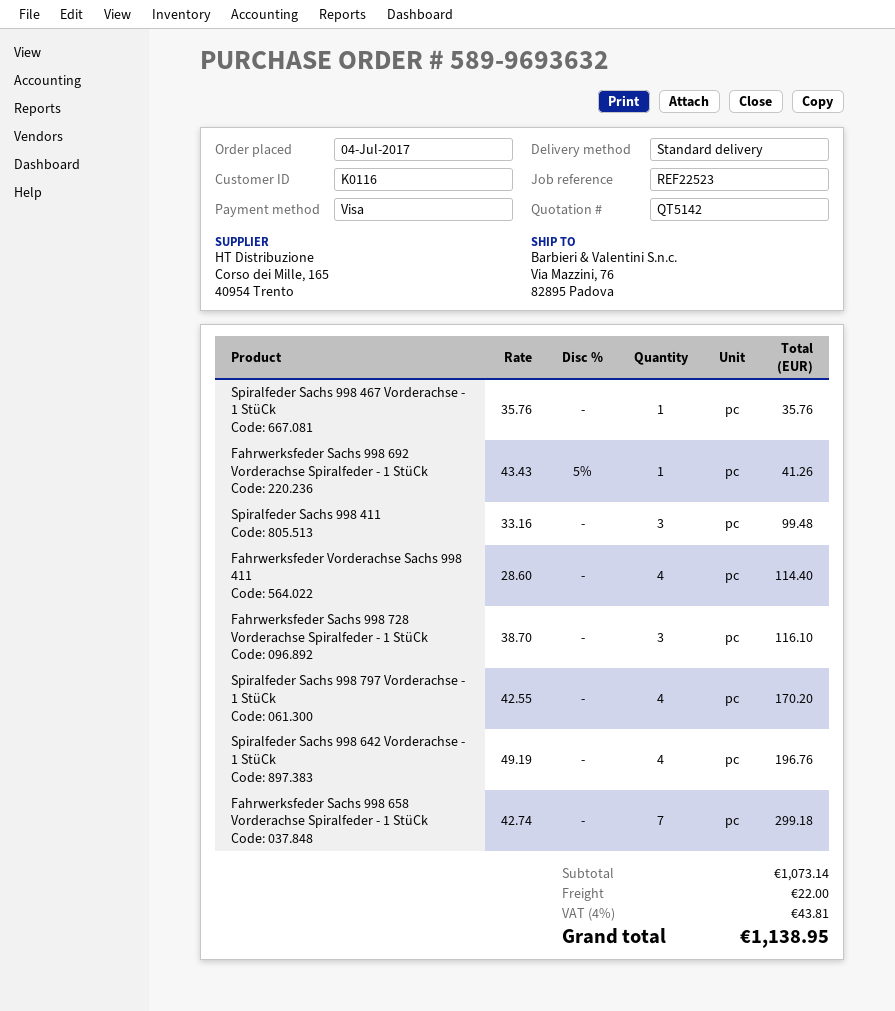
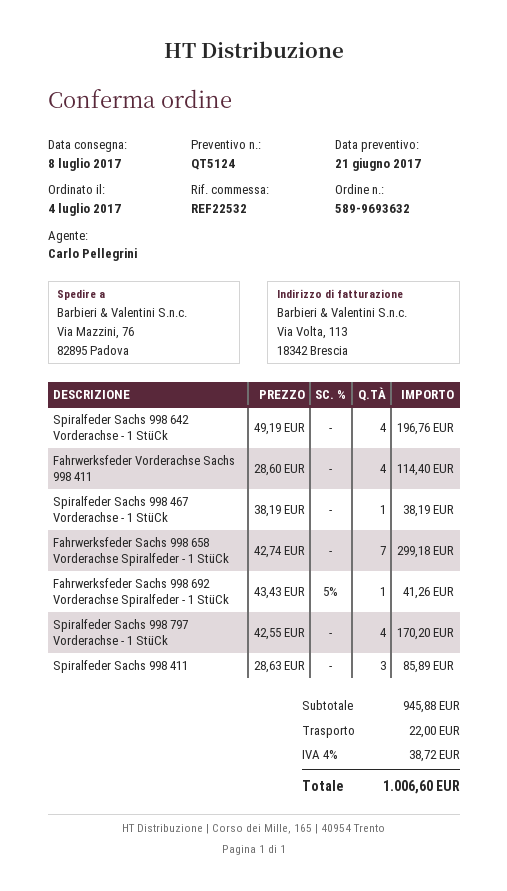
quote number: QT5142 -> QT5124
reference: REF22523 -> REF22532
Spiralfeder Sachs 998 467 Vorderachse - 1 StüCk: 1 x 35.76 = 35.76 -> 1 x 38.19 = 38.19
Spiralfeder Sachs 998 411: 3 x 33.16 = 99.48 -> 3 x 28.63 = 85.89
Fahrwerksfeder Sachs 998 728 Vorderachse Spiralfeder - 1 StüCk: 3 x 38.70 = 116.10 -> none
subtotal: 1073.14 -> 945.88
tax: 4% = 43.81 -> 4% = 38.72
total: 1138.95 -> 1006.60

